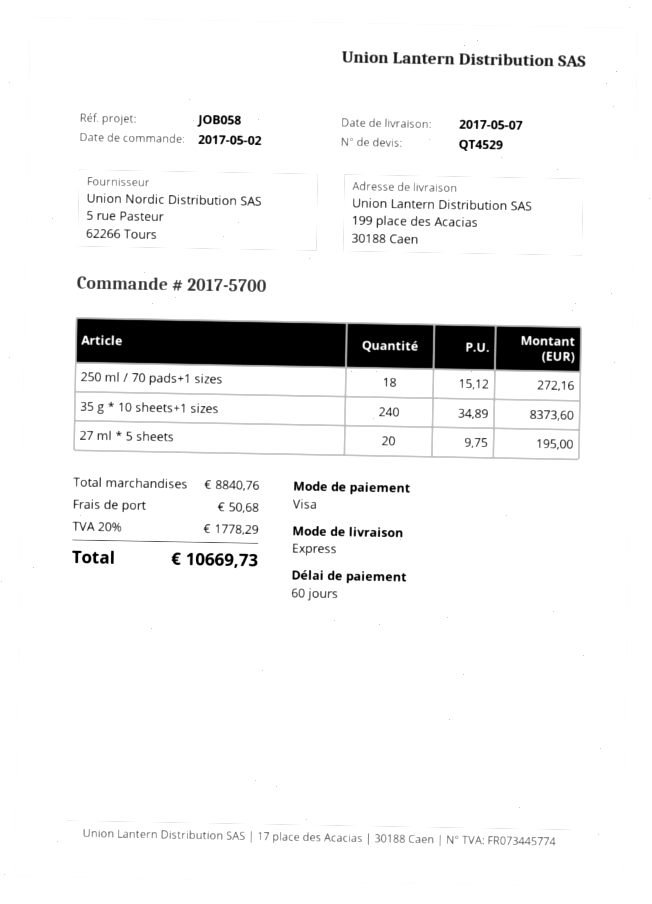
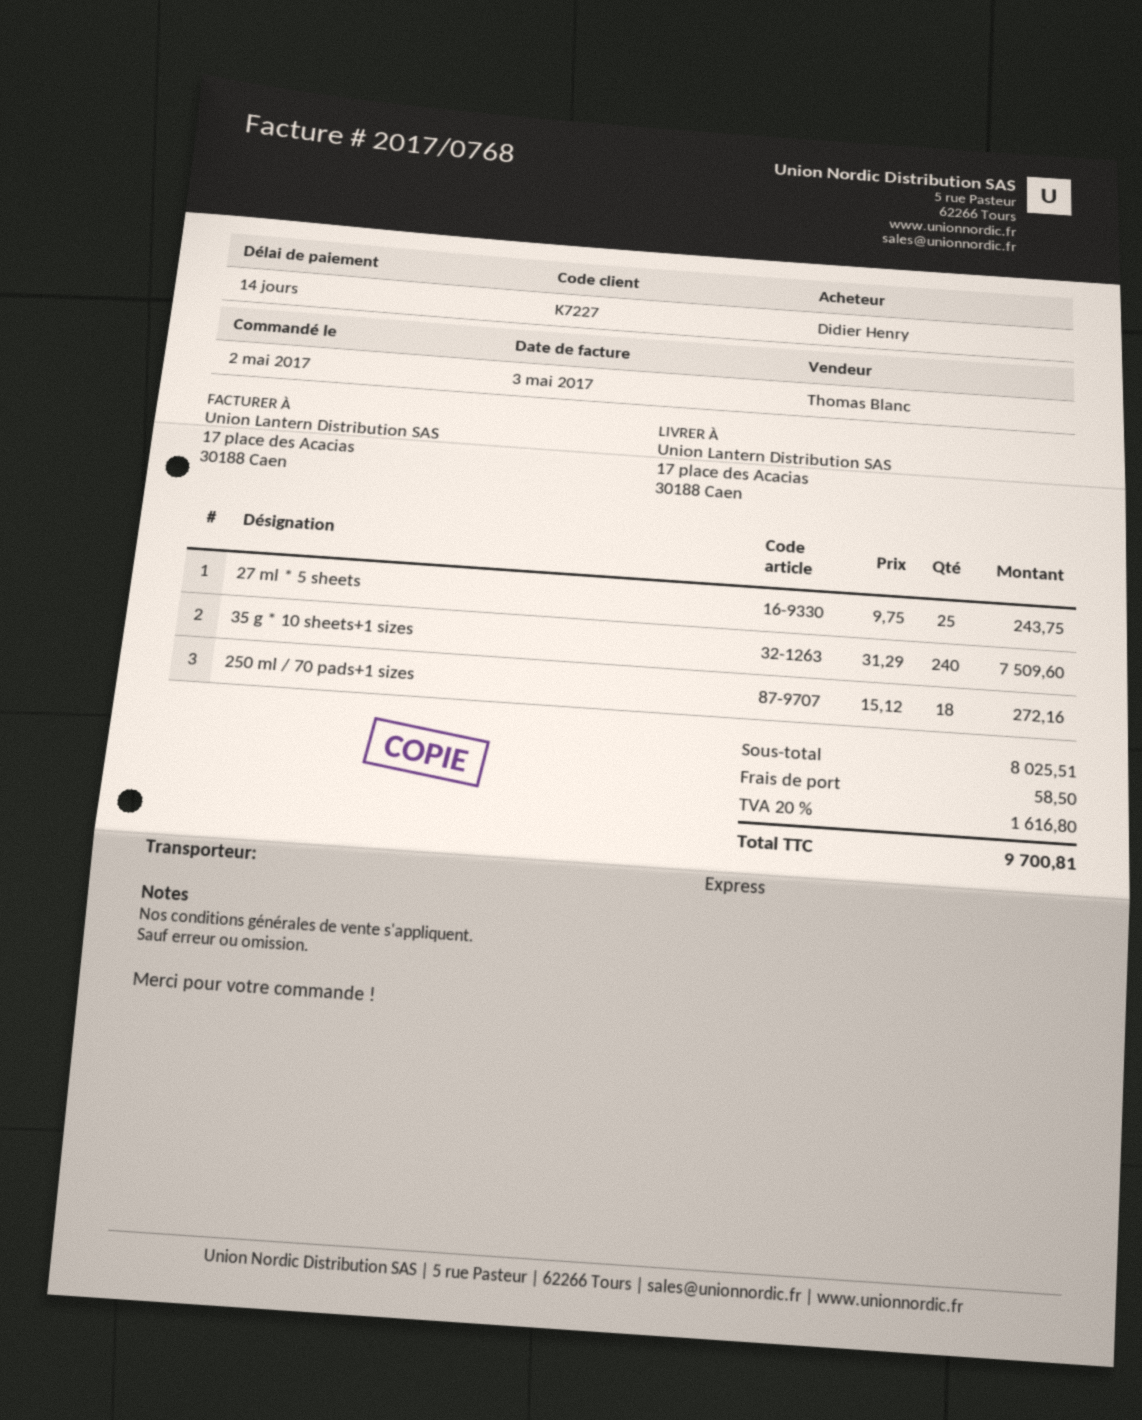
payment terms: 60 days -> 14 days
ship to: 199 place des Acacias, 30188 Caen -> 17 place des Acacias, 30188 Caen
35 g * 10 sheets+1 sizes: 240 x 34.89 = 8373.60 -> 240 x 31.29 = 7509.60
27 ml * 5 sheets: 20 x 9.75 = 195.00 -> 25 x 9.75 = 243.75
subtotal: 8840.76 -> 8025.51
shipping: 50.68 -> 58.50
tax: 20% = 1778.29 -> 20% = 1616.80
total: 10669.73 -> 9700.81

